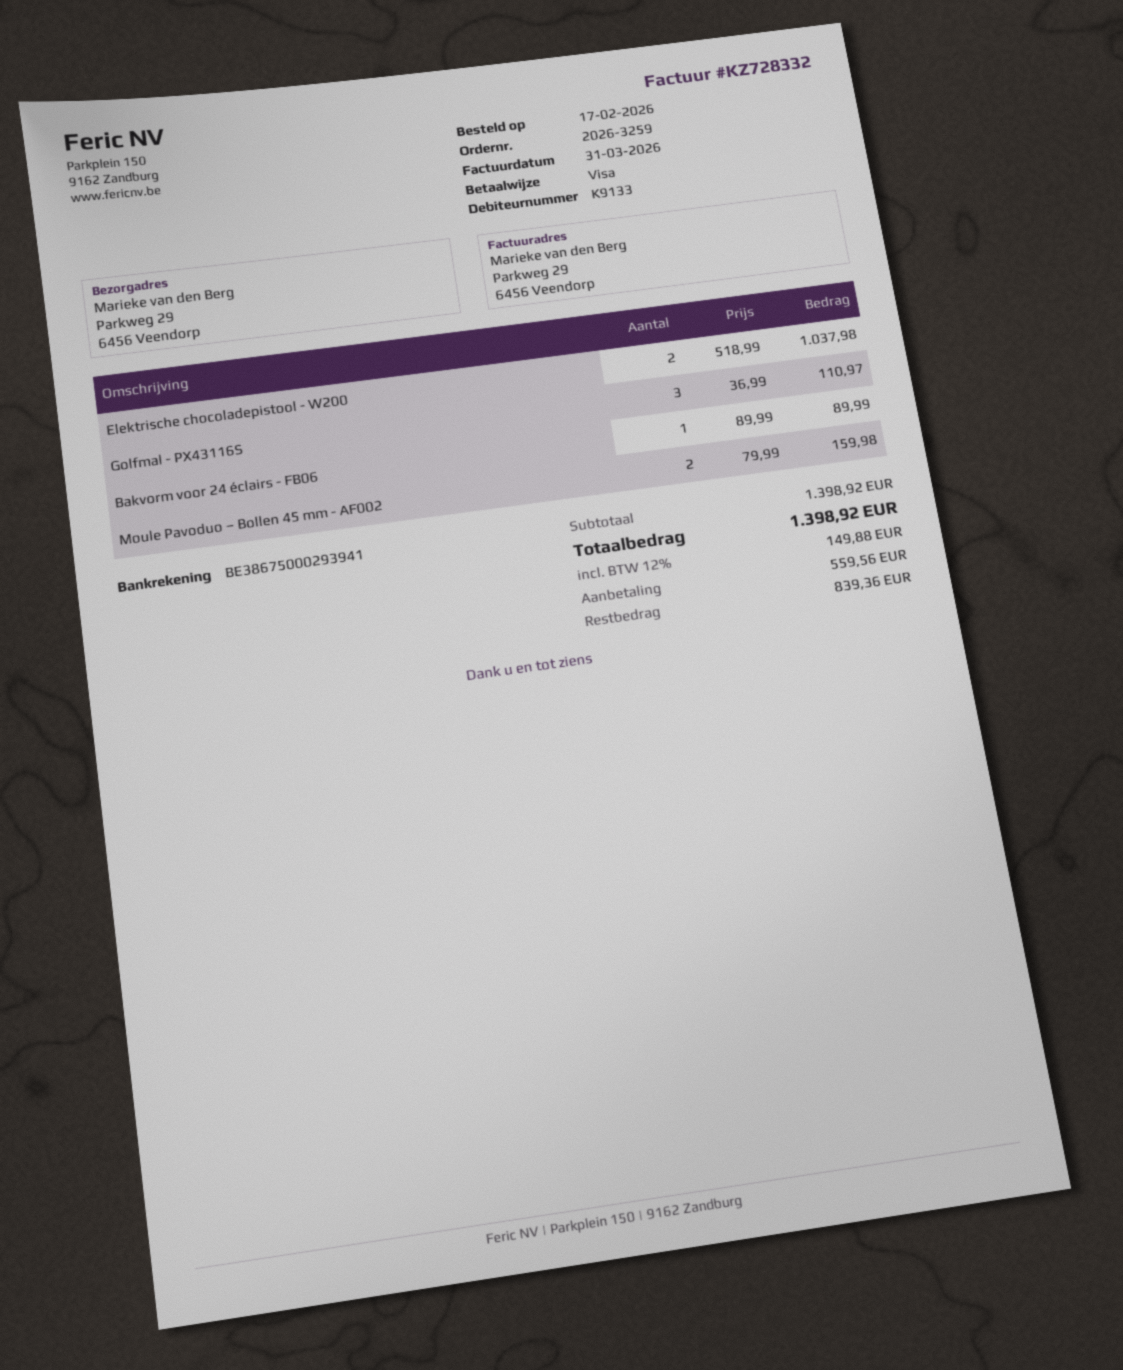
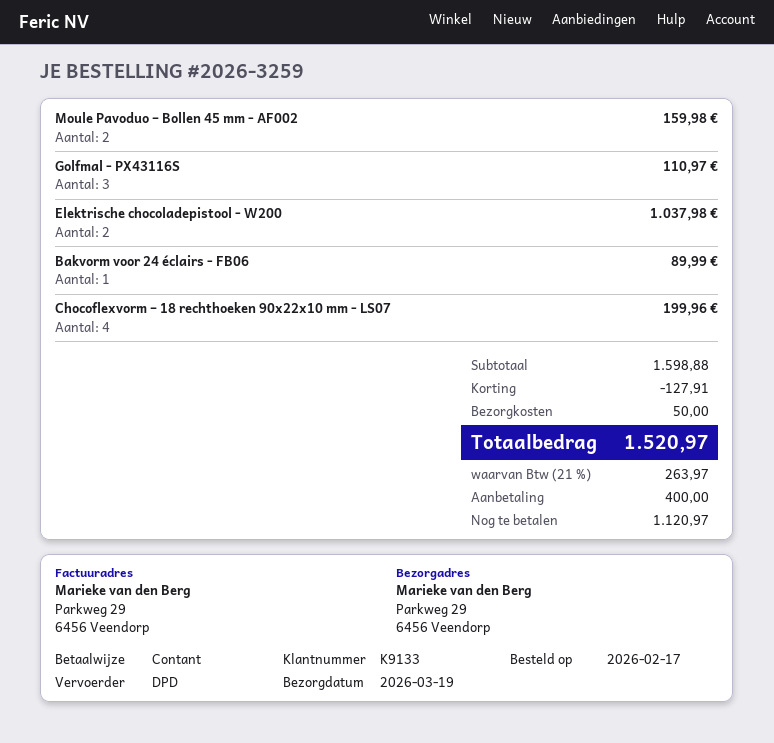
payment method: Visa -> cash
Chocoflexvorm – 18 rechthoeken 90x22x10 mm - LS07: none -> 4 for 199.96
subtotal: 1398.92 -> 1598.88
discount: none -> 127.91
shipping: none -> 50.00
tax: 12% = 149.88 -> 21% = 263.97
total: 1398.92 -> 1520.97
deposit: 559.56 -> 400.00
balance: 839.36 -> 1120.97

